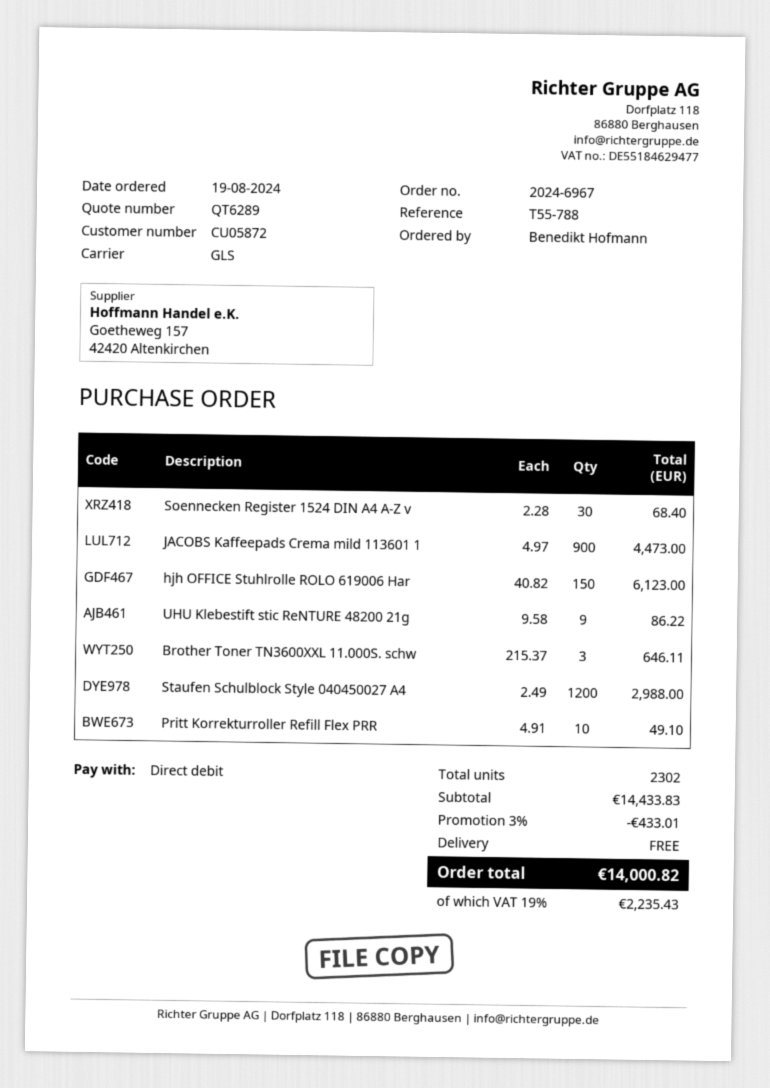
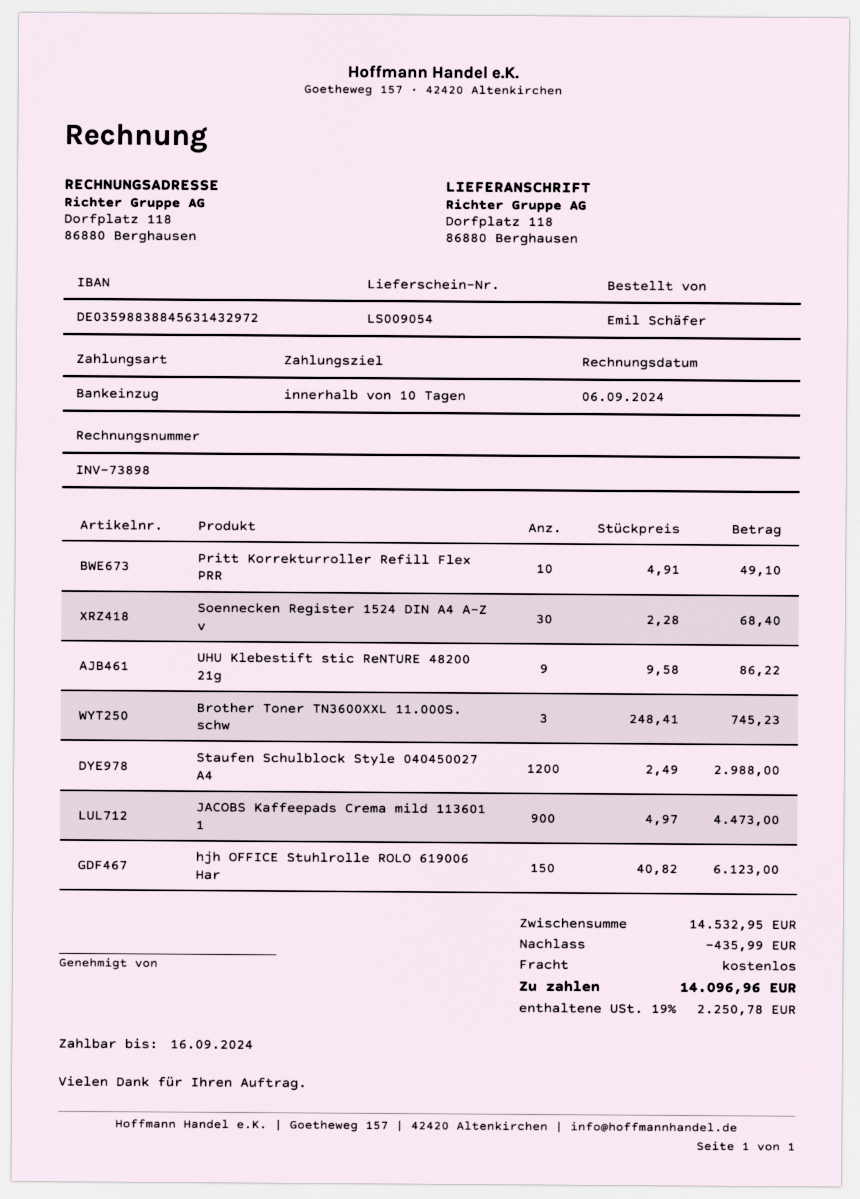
ordered by: Benedikt Hofmann -> Emil Schäfer
Brother Toner TN3600XXL 11.000S. schw: 3 x 215.37 = 646.11 -> 3 x 248.41 = 745.23
subtotal: 14433.83 -> 14532.95
discount: 433.01 -> 435.99
tax: 19% = 2235.43 -> 19% = 2250.78
total: 14000.82 -> 14096.96

